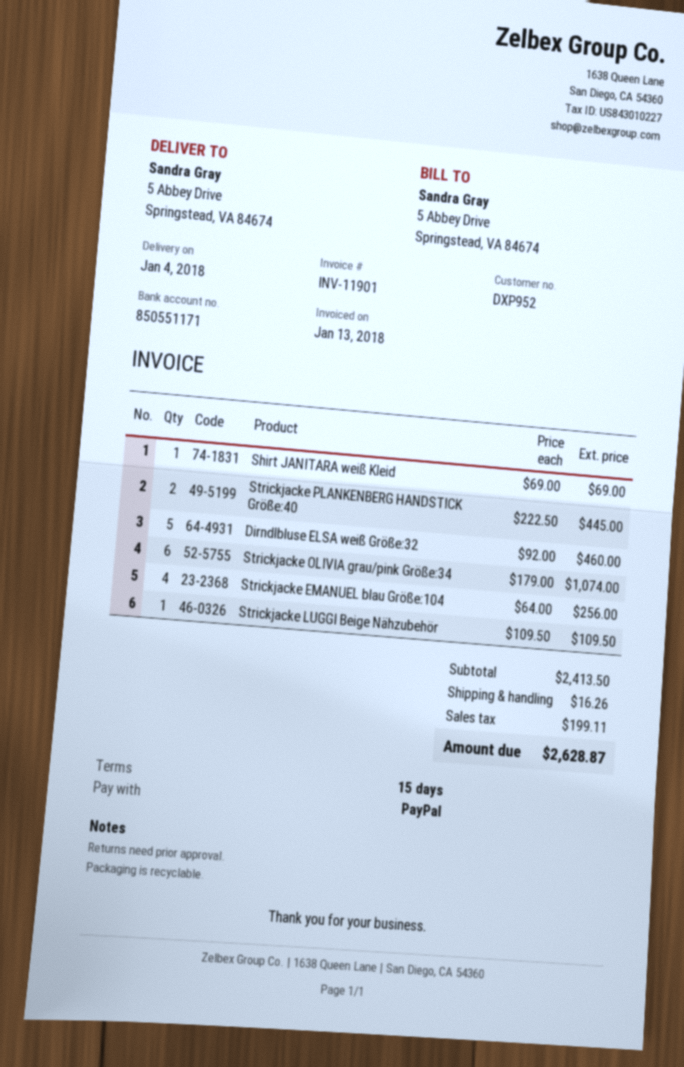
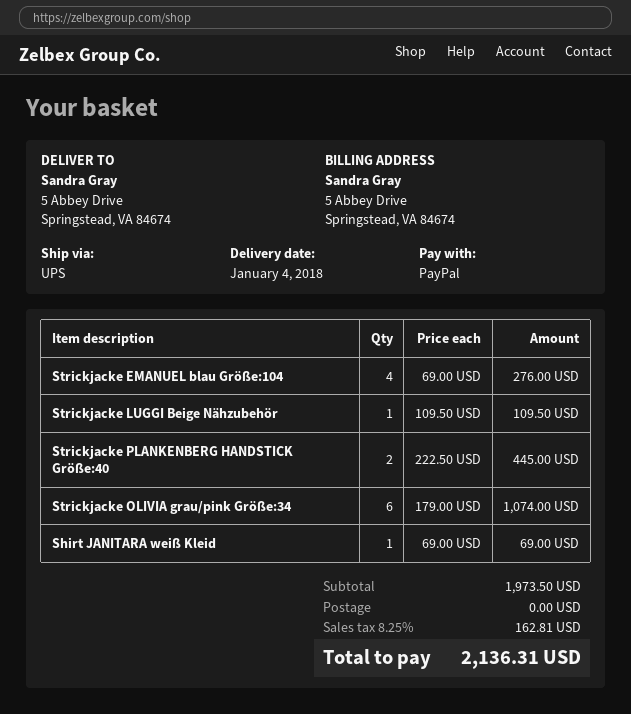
Dirndlbluse ELSA weiß Größe:32: 5 x 92.00 = 460.00 -> none
Strickjacke EMANUEL blau Größe:104: 4 x 64.00 = 256.00 -> 4 x 69.00 = 276.00
subtotal: 2413.50 -> 1973.50
shipping: 16.26 -> 0.00
tax: 199.11 -> 162.81
total: 2628.87 -> 2136.31

